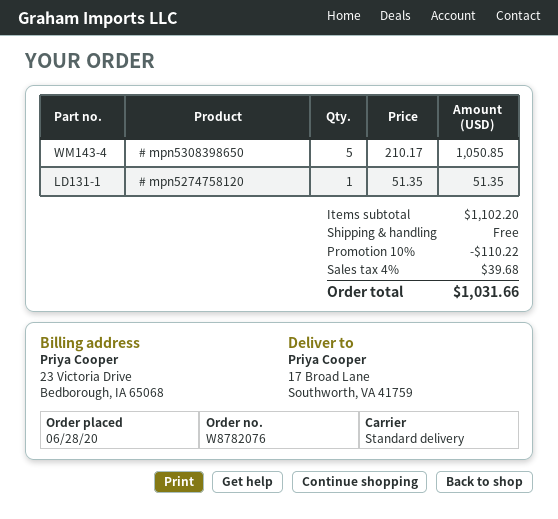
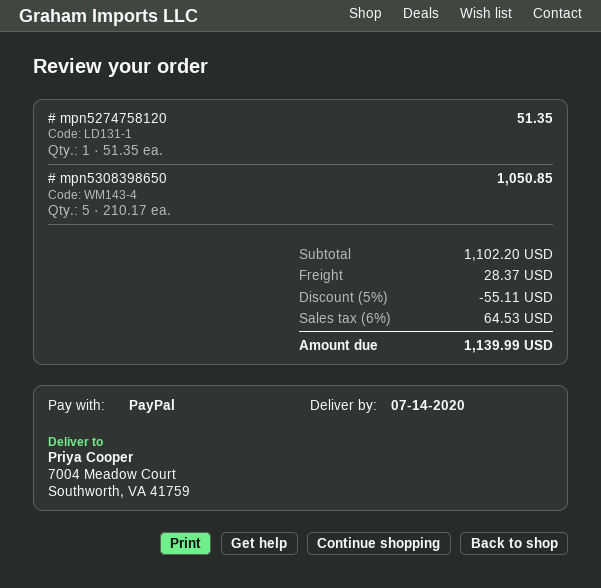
ship to: 17 Broad Lane, Southworth, VA 41759 -> 7004 Meadow Court, Southworth, VA 41759
discount: 10% = 110.22 -> 5% = 55.11
shipping: 0.00 -> 28.37
tax: 4% = 39.68 -> 6% = 64.53
total: 1031.66 -> 1139.99

